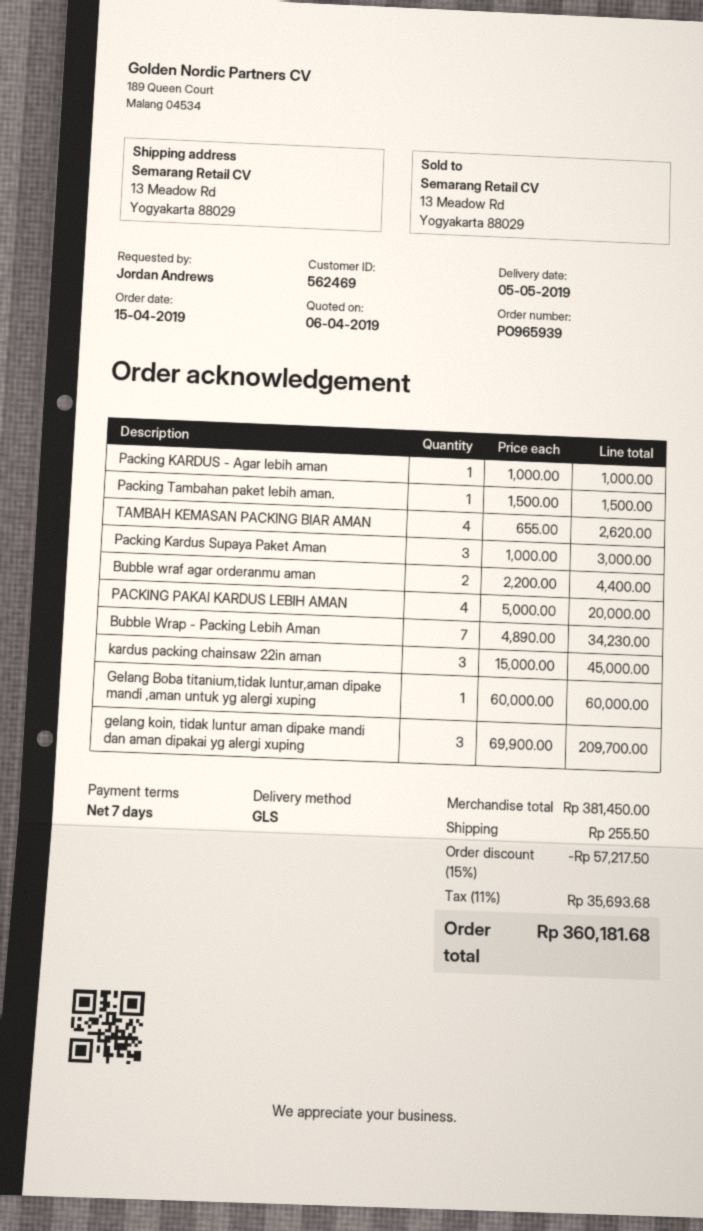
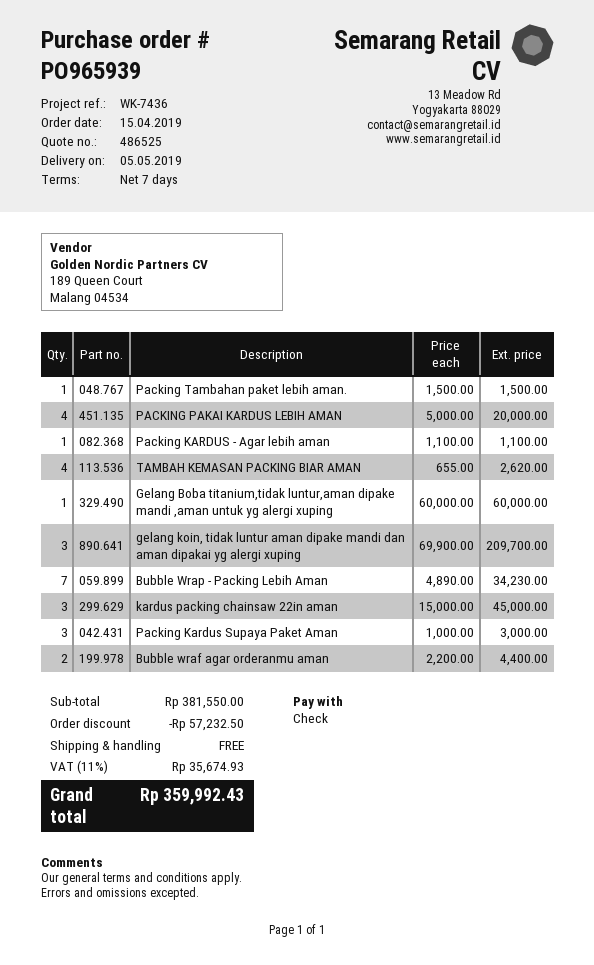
Packing KARDUS - Agar lebih aman: 1 x 1000.00 = 1000.00 -> 1 x 1100.00 = 1100.00
subtotal: 381450.00 -> 381550.00
discount: 57217.50 -> 57232.50
shipping: 255.50 -> 0.00
tax: 11% = 35693.68 -> 11% = 35674.93
total: 360181.68 -> 359992.43

